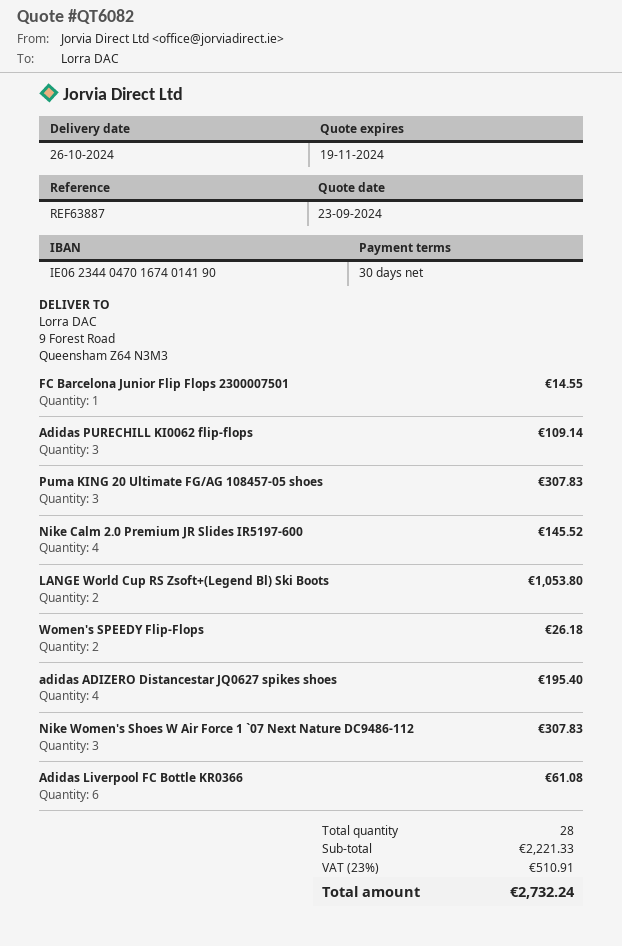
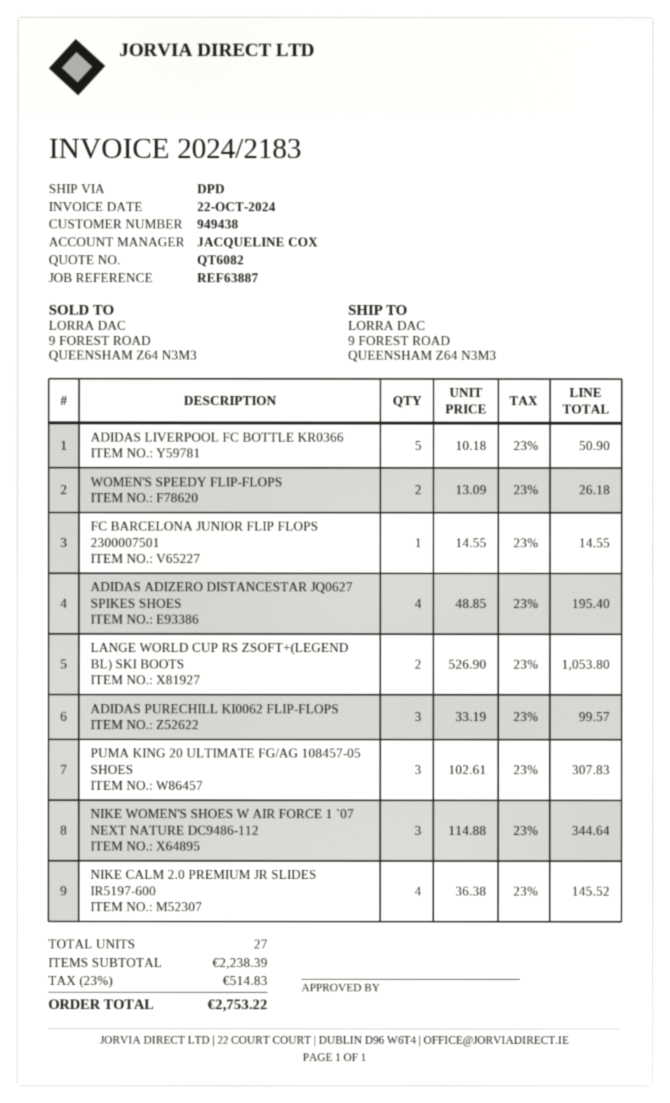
Adidas PURECHILL KI0062 flip-flops: 3 for 109.14 -> 3 for 99.57
Nike Women's Shoes W Air Force 1 `07 Next Nature DC9486-112: 3 for 307.83 -> 3 for 344.64
Adidas Liverpool FC Bottle KR0366: 6 for 61.08 -> 5 for 50.90
total quantity: 28 -> 27
subtotal: 2221.33 -> 2238.39
tax: 23% = 510.91 -> 23% = 514.83
total: 2732.24 -> 2753.22

